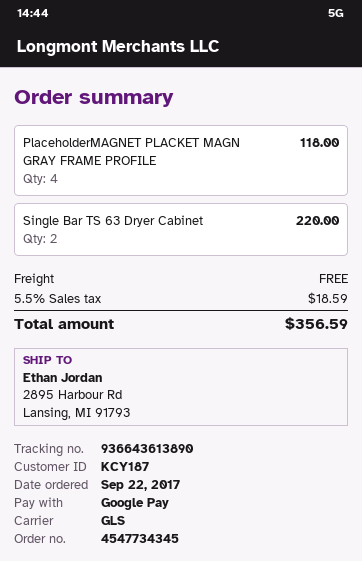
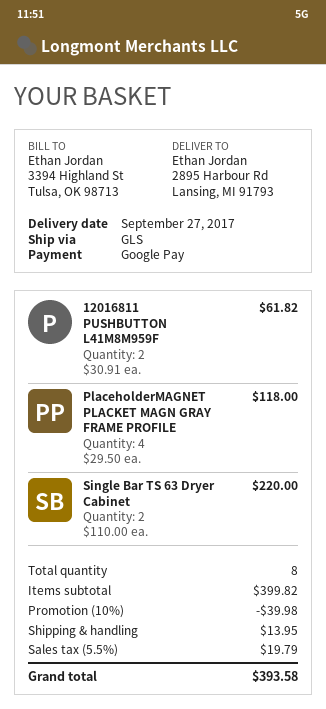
12016811 PUSHBUTTON L41M8M959F: none -> 2 for 61.82
discount: none -> 10% = 39.98
shipping: 0.00 -> 13.95
tax: 5.5% = 18.59 -> 5.5% = 19.79
total: 356.59 -> 393.58

